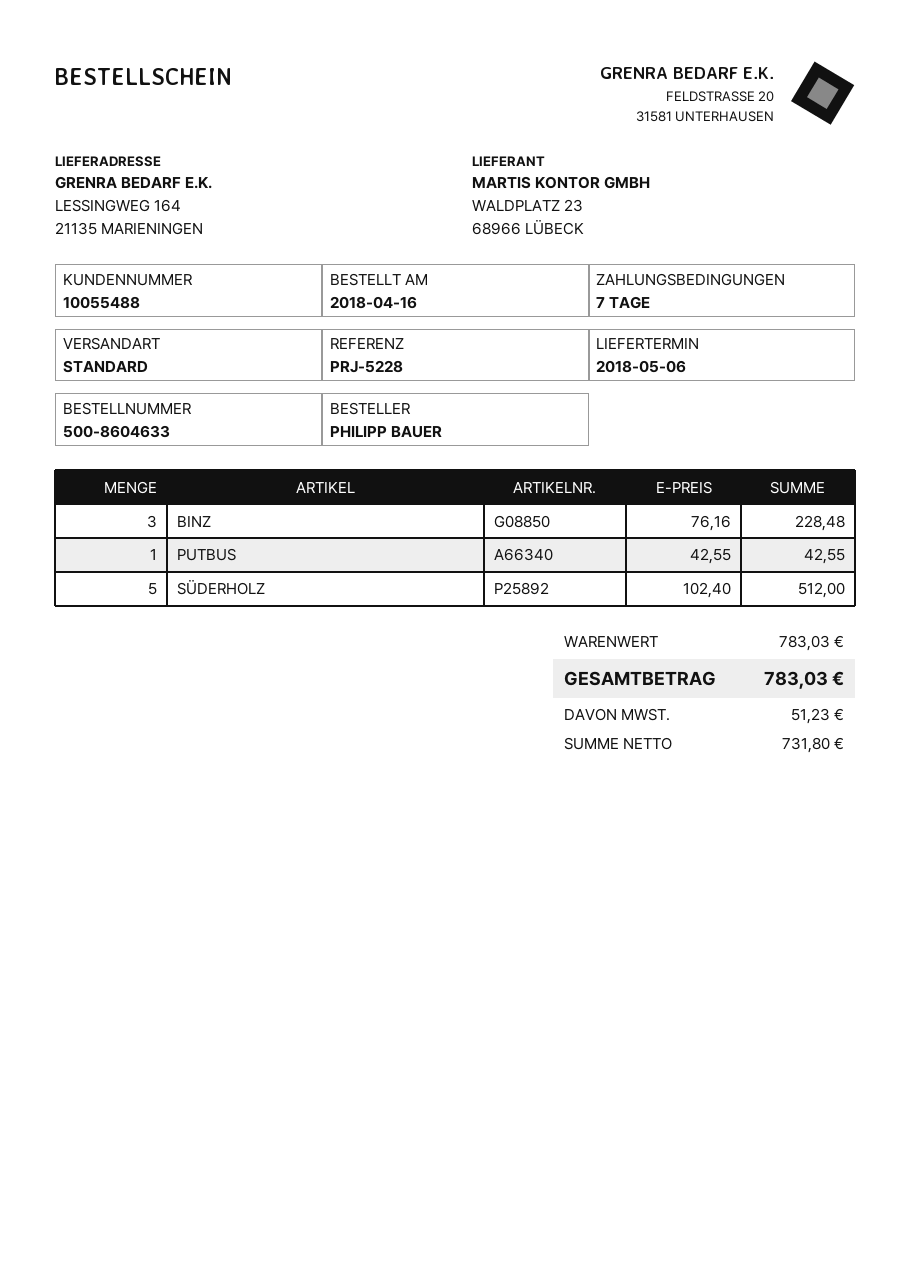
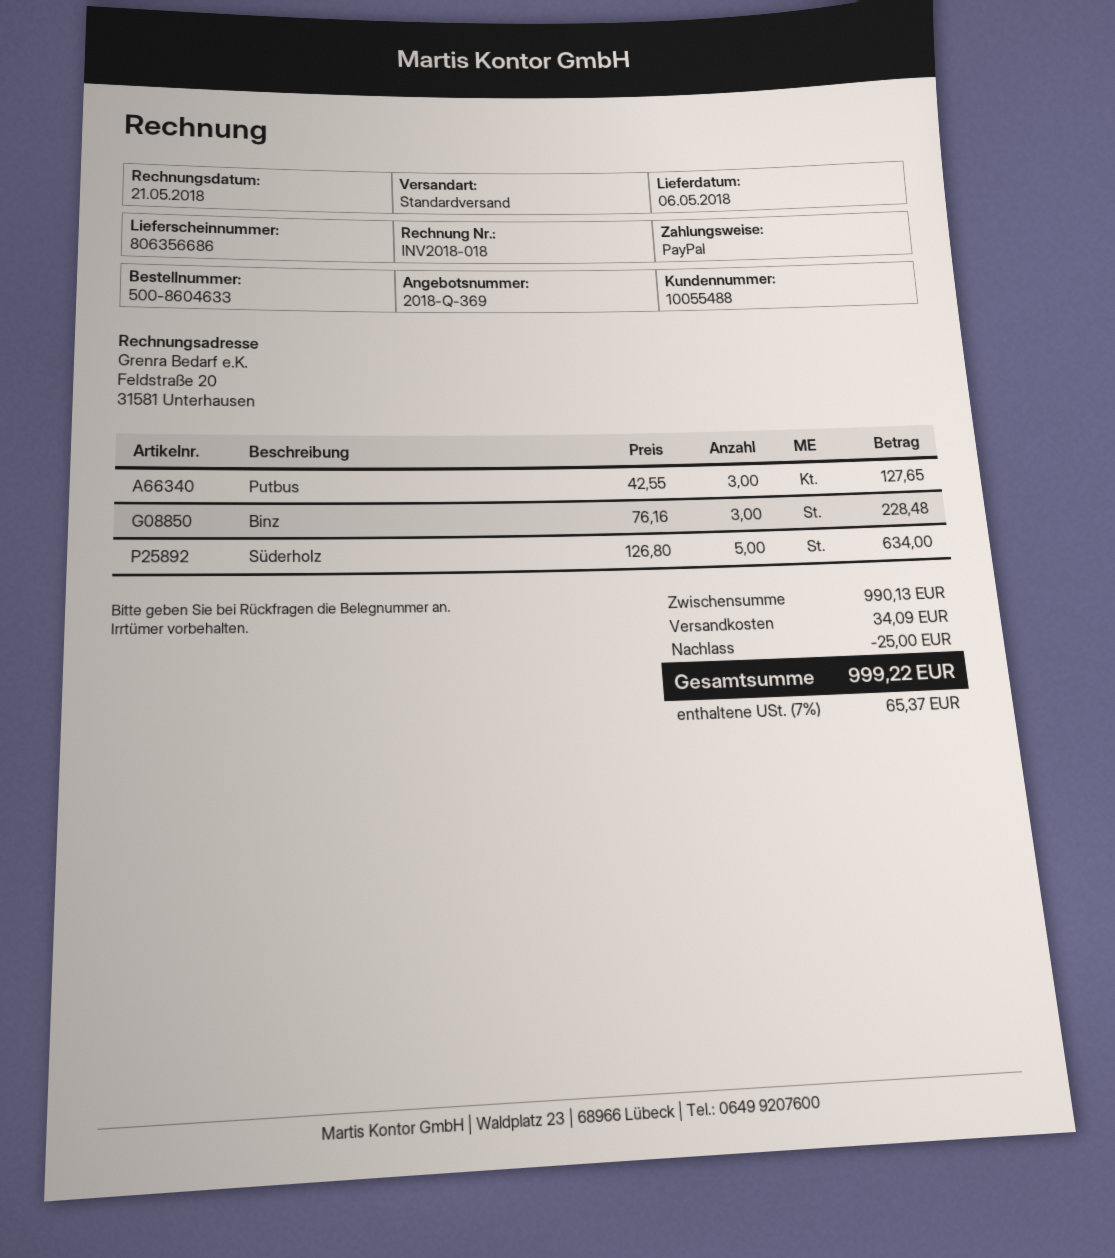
PUTBUS: 1 x 42.55 = 42.55 -> 3 x 42.55 = 127.65
SÜDERHOLZ: 5 x 102.40 = 512.00 -> 5 x 126.80 = 634.00
subtotal: 783.03 -> 990.13
discount: none -> 25.00
shipping: none -> 34.09
tax: 51.23 -> 65.37
total: 783.03 -> 999.22

